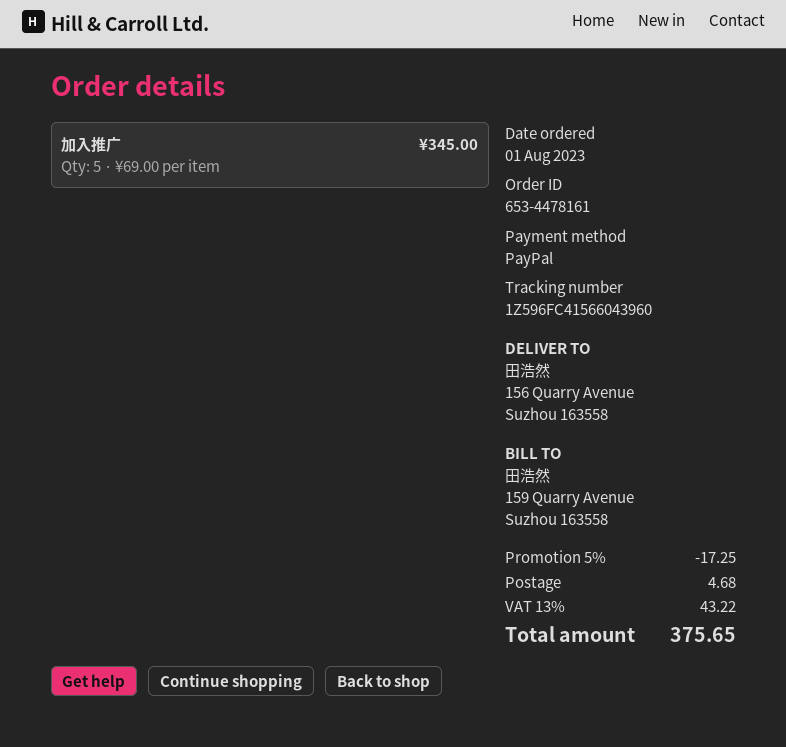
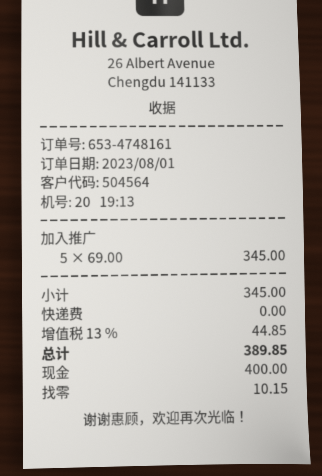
order number: 653-4478161 -> 653-4748161
payment method: PayPal -> cash
discount: 5% = 17.25 -> none
shipping: 4.68 -> 0.00
tax: 13% = 43.22 -> 13% = 44.85
total: 375.65 -> 389.85

